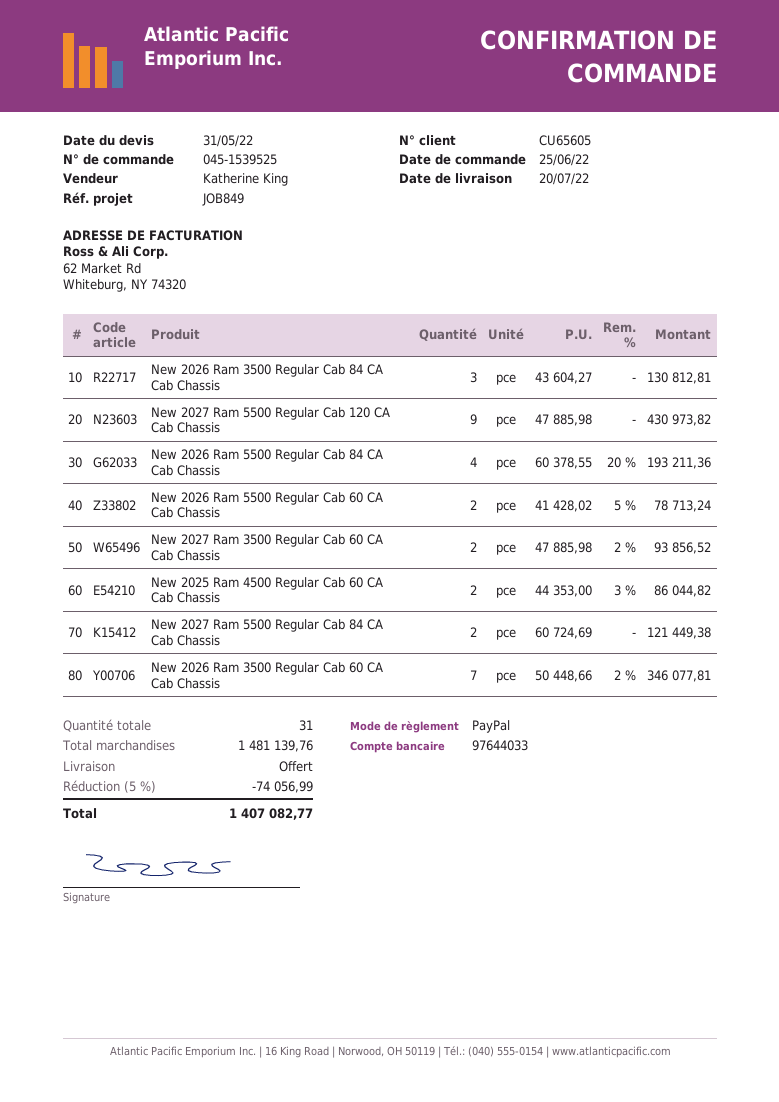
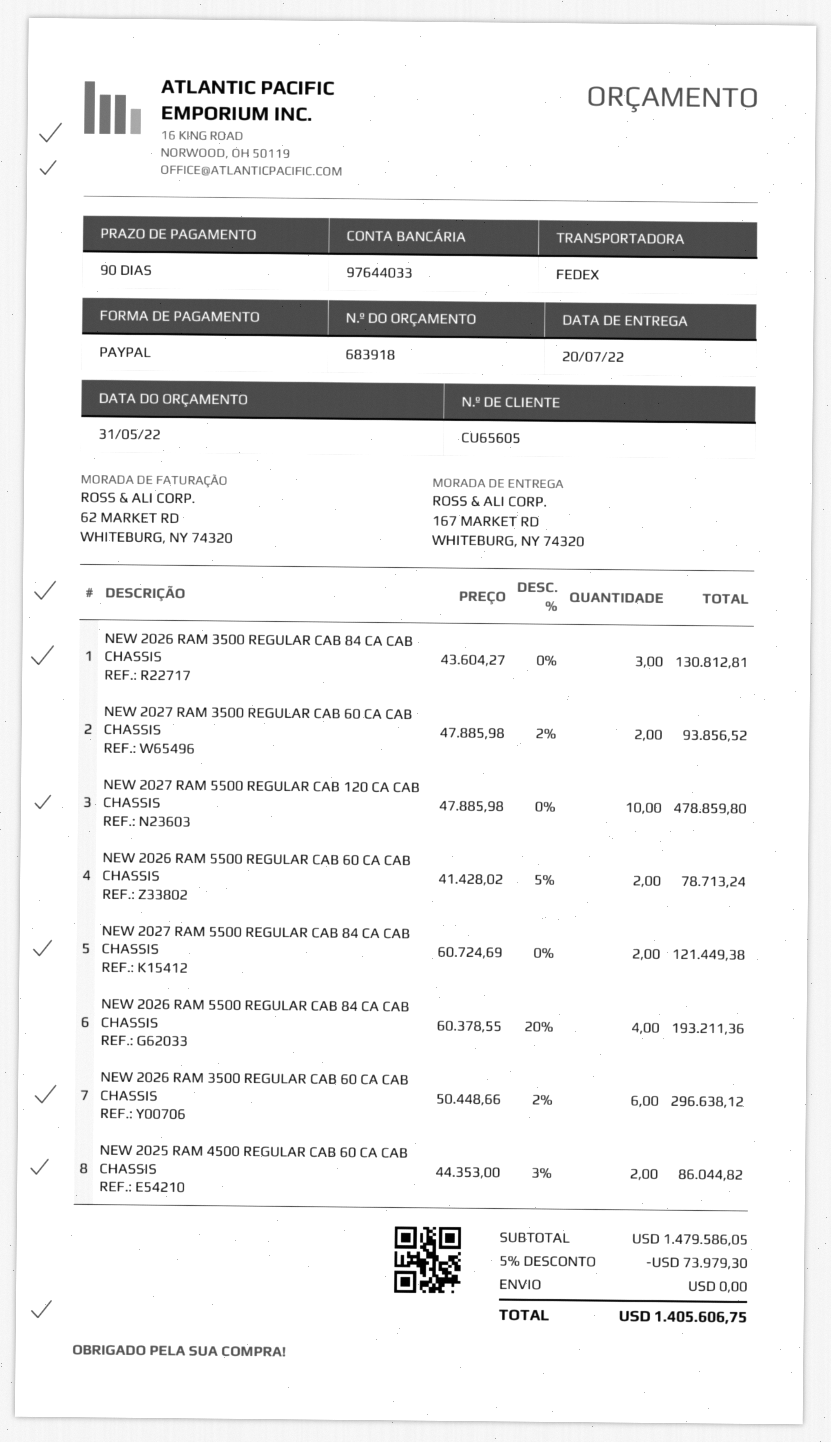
New 2027 Ram 5500 Regular Cab 120 CA Cab Chassis: 9 x 47885.98 = 430973.82 -> 10 x 47885.98 = 478859.80
New 2026 Ram 3500 Regular Cab 60 CA Cab Chassis: 7 x 50448.66 - 2% = 346077.81 -> 6 x 50448.66 - 2% = 296638.12
subtotal: 1481139.76 -> 1479586.05
discount: 5% = 74056.99 -> 5% = 73979.30
total: 1407082.77 -> 1405606.75

